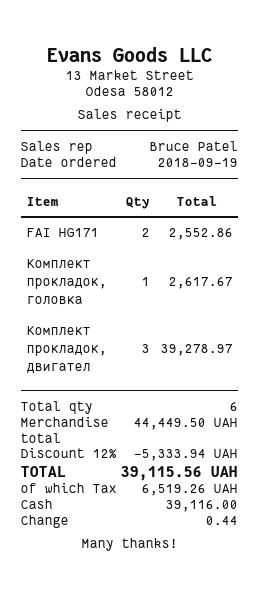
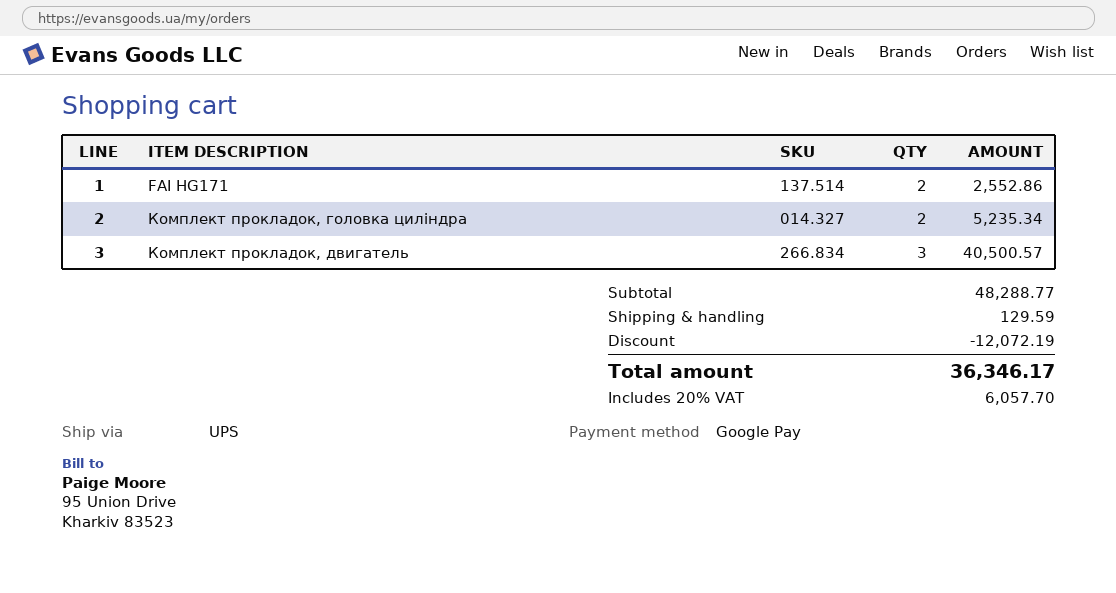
payment method: cash -> Google Pay
Комплект прокладок, головка: 1 for 2617.67 -> 2 for 5235.34
Комплект прокладок, двигател: 3 for 39278.97 -> 3 for 40500.57
subtotal: 44449.50 -> 48288.77
discount: 5333.94 -> 12072.19
shipping: none -> 129.59
tax: 6519.26 -> 6057.70
total: 39115.56 -> 36346.17

